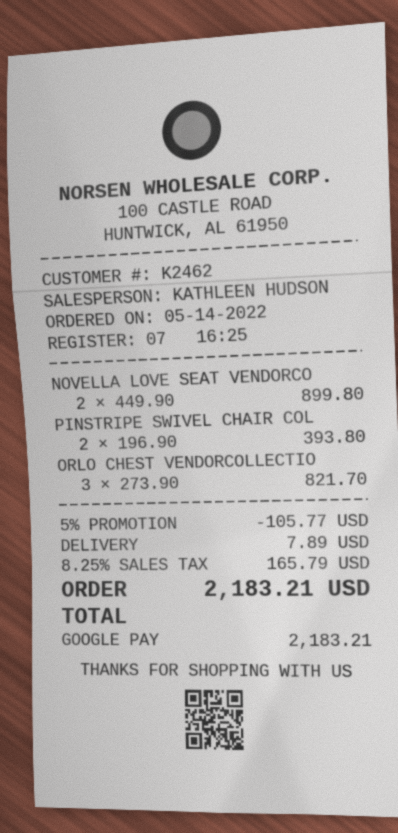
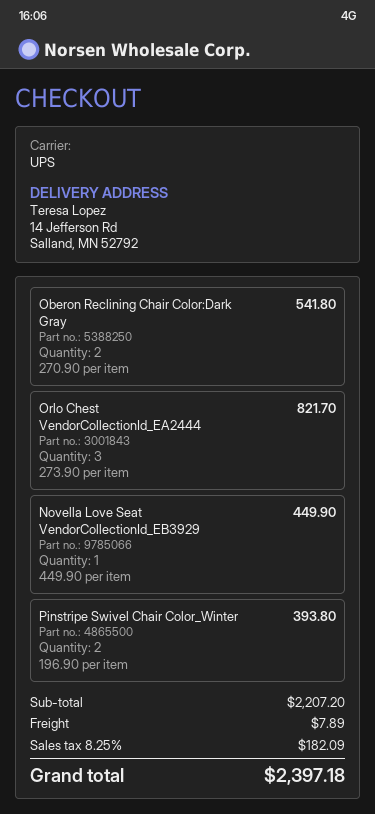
NOVELLA LOVE SEAT VENDORCO: 2 x 449.90 = 899.80 -> 1 x 449.90 = 449.90
Oberon Reclining Chair Color:Dark Gray: none -> 2 x 270.90 = 541.80
discount: 5% = 105.77 -> none
tax: 8.25% = 165.79 -> 8.25% = 182.09
total: 2183.21 -> 2397.18

